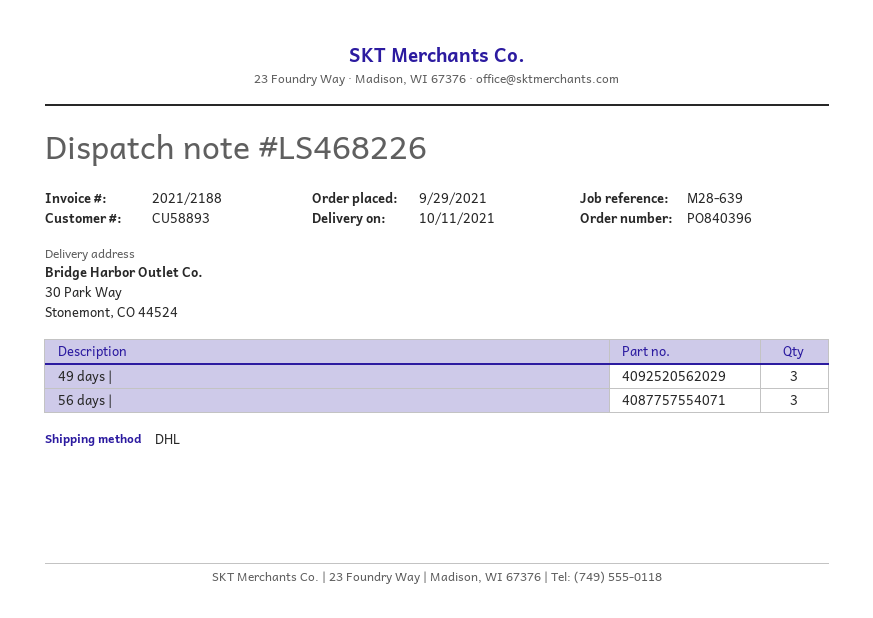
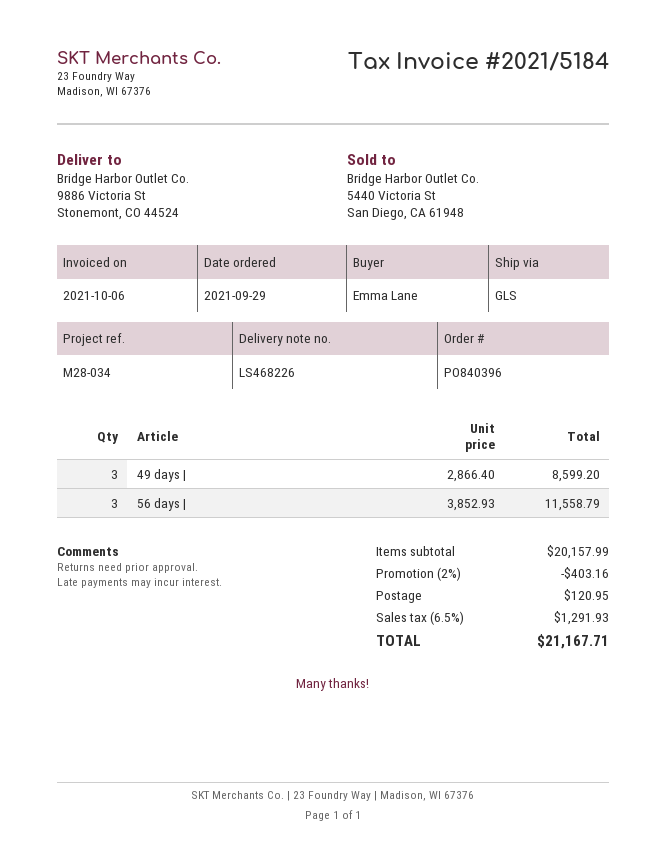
invoice number: 2021/2188 -> 2021/5184
reference: M28-639 -> M28-034
shipping method: DHL -> GLS
ship to: 30 Park Way, Stonemont, CO 44524 -> 9886 Victoria St, Stonemont, CO 44524

